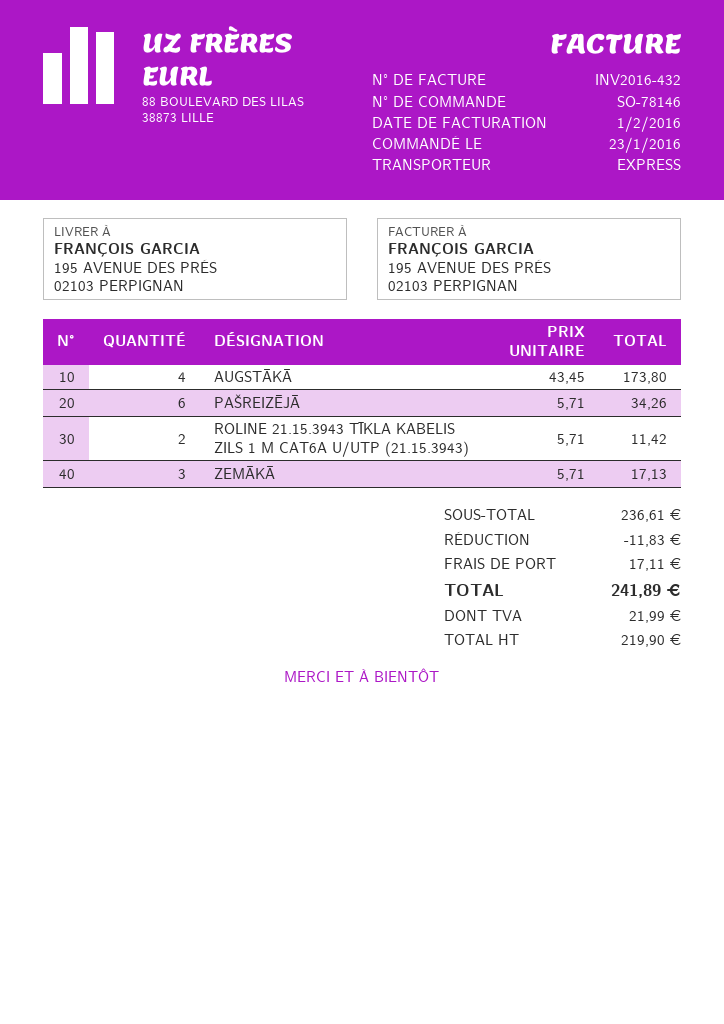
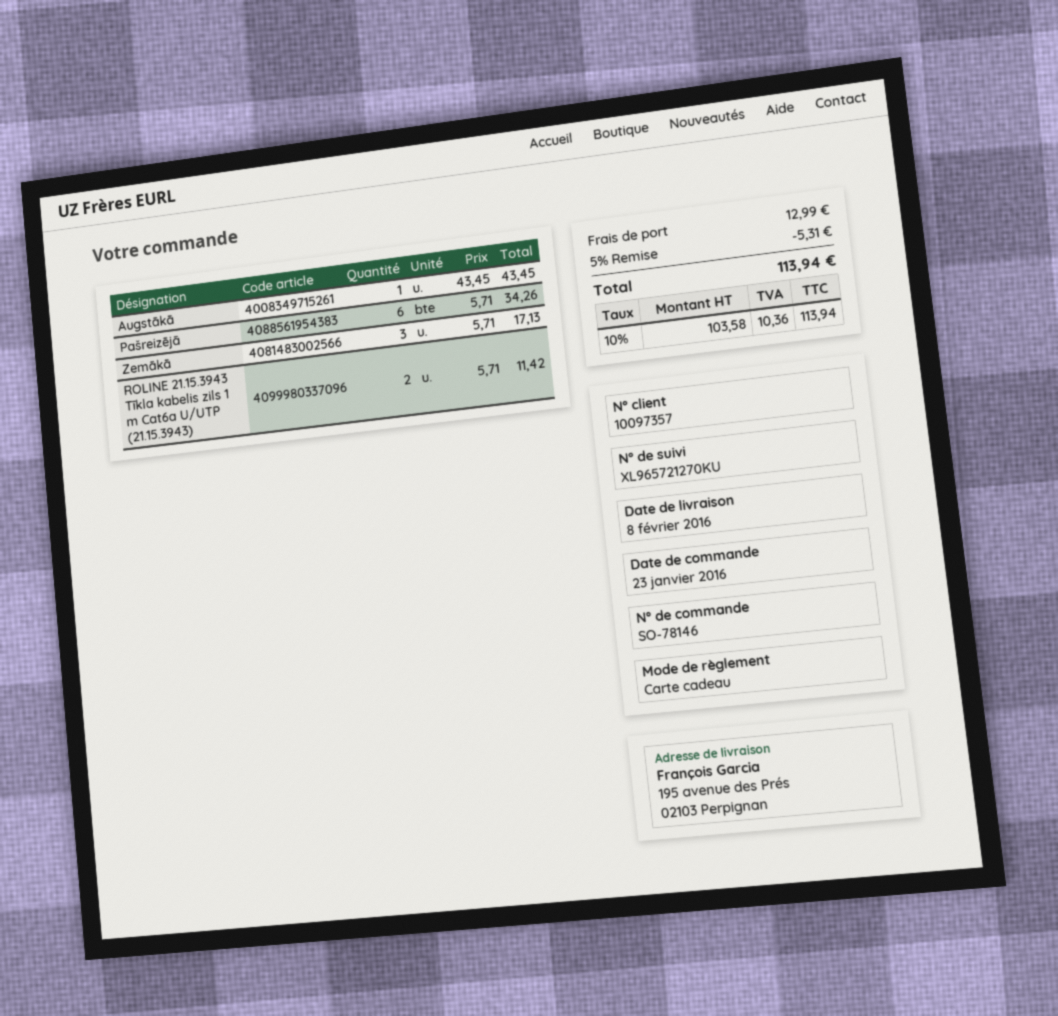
AUGSTĀKĀ: 4 x 43.45 = 173.80 -> 1 x 43.45 = 43.45
discount: 11.83 -> 5.31
shipping: 17.11 -> 12.99
net: 219.90 -> 103.58
tax: 21.99 -> 10.36
total: 241.89 -> 113.94

